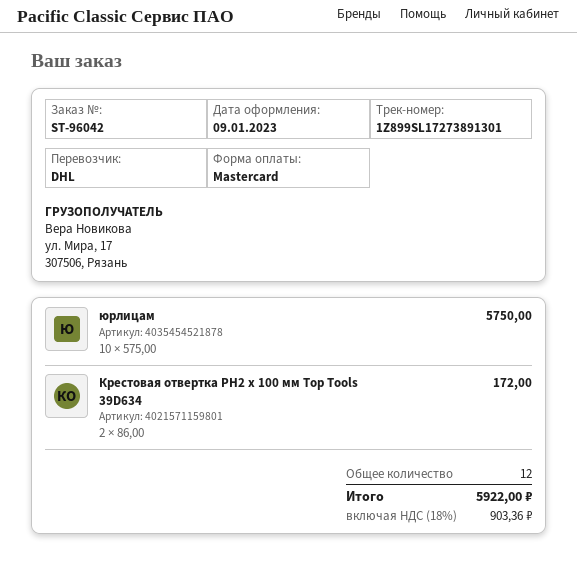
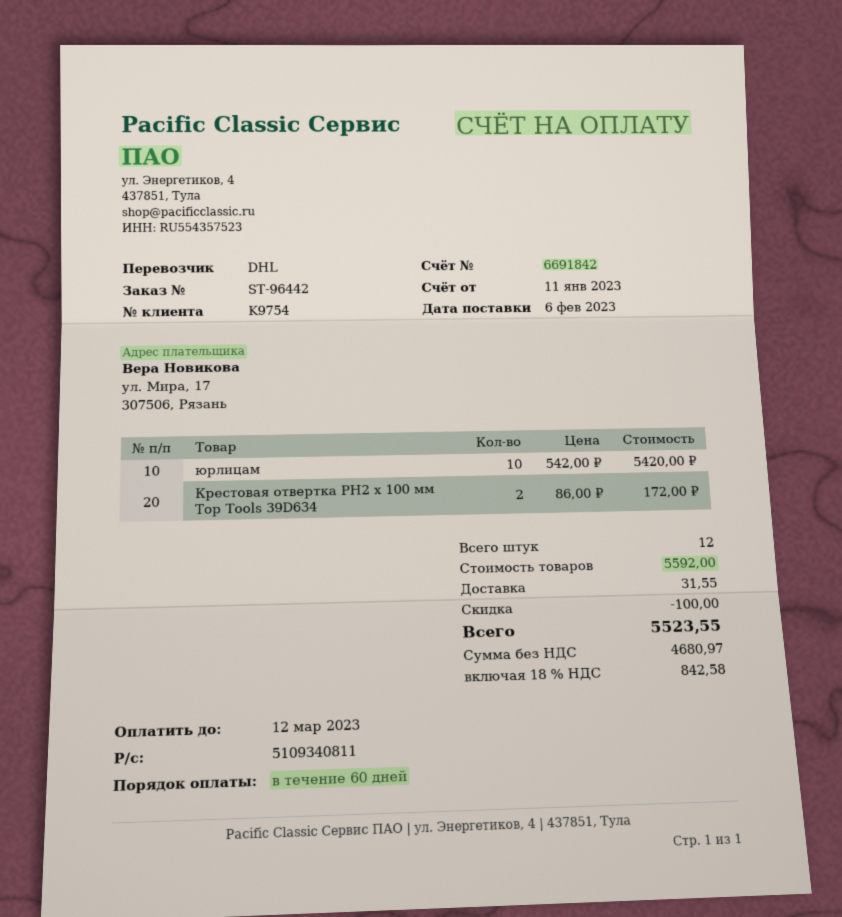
order number: ST-96042 -> ST-96442
юрлицам: 10 x 575.00 = 5750.00 -> 10 x 542.00 = 5420.00
discount: none -> 100.00
shipping: none -> 31.55
tax: 18% = 903.36 -> 18% = 842.58
total: 5922.00 -> 5523.55

